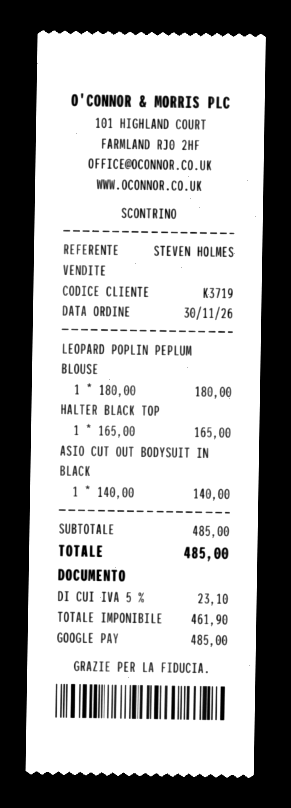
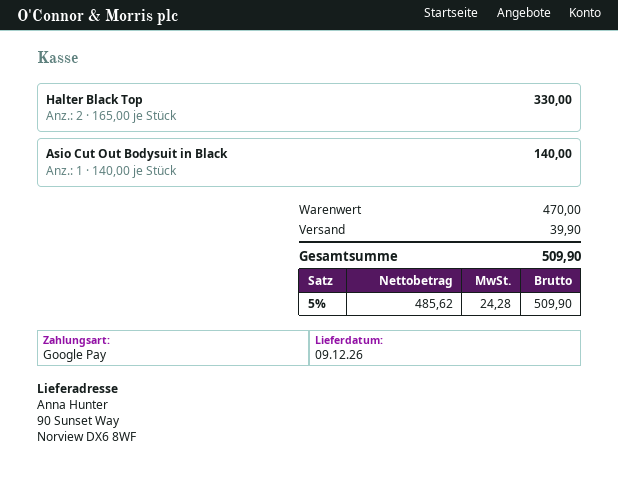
LEOPARD POPLIN PEPLUM BLOUSE: 1 x 180.00 = 180.00 -> none
HALTER BLACK TOP: 1 x 165.00 = 165.00 -> 2 x 165.00 = 330.00
subtotal: 485.00 -> 470.00
shipping: none -> 39.90
net: 461.90 -> 485.62
tax: 5% = 23.10 -> 5% = 24.28
total: 485.00 -> 509.90

